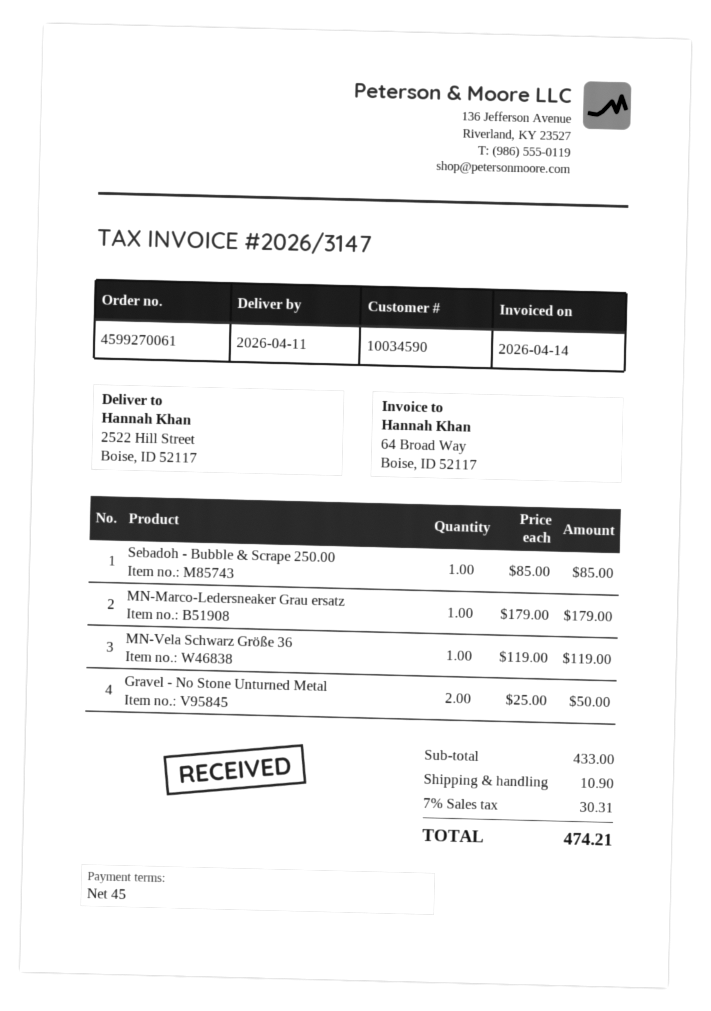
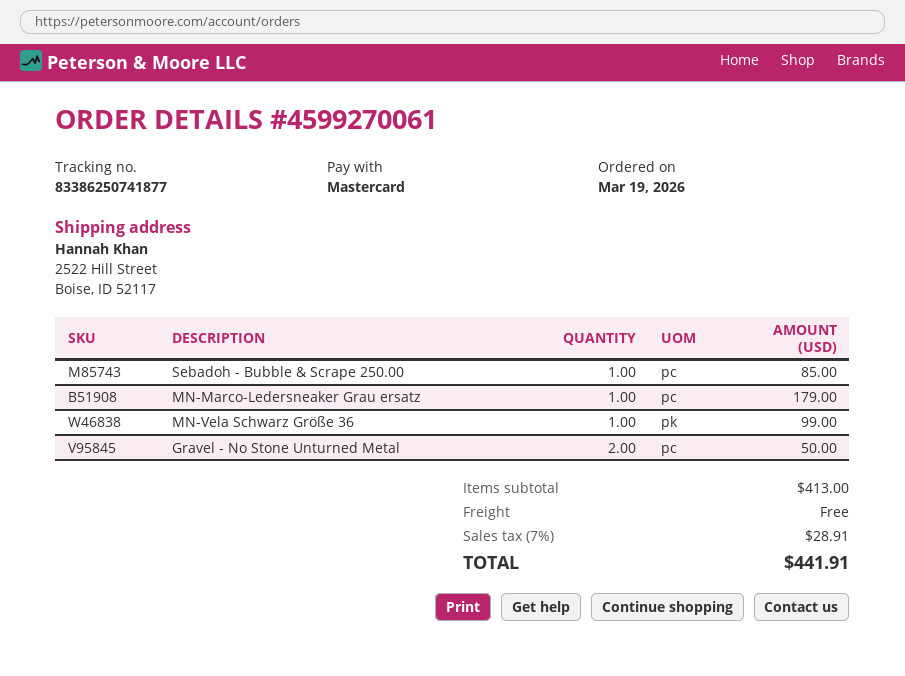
MN-Vela Schwarz Größe 36: 1 for 119.00 -> 1 for 99.00
subtotal: 433.00 -> 413.00
shipping: 10.90 -> 0.00
tax: 7% = 30.31 -> 7% = 28.91
total: 474.21 -> 441.91

